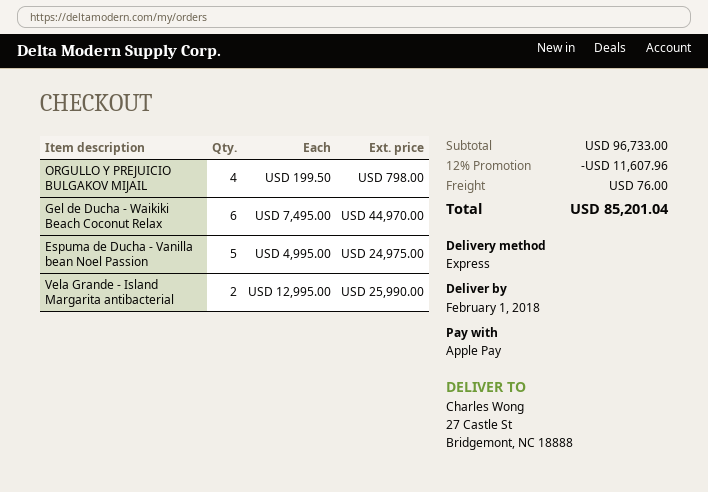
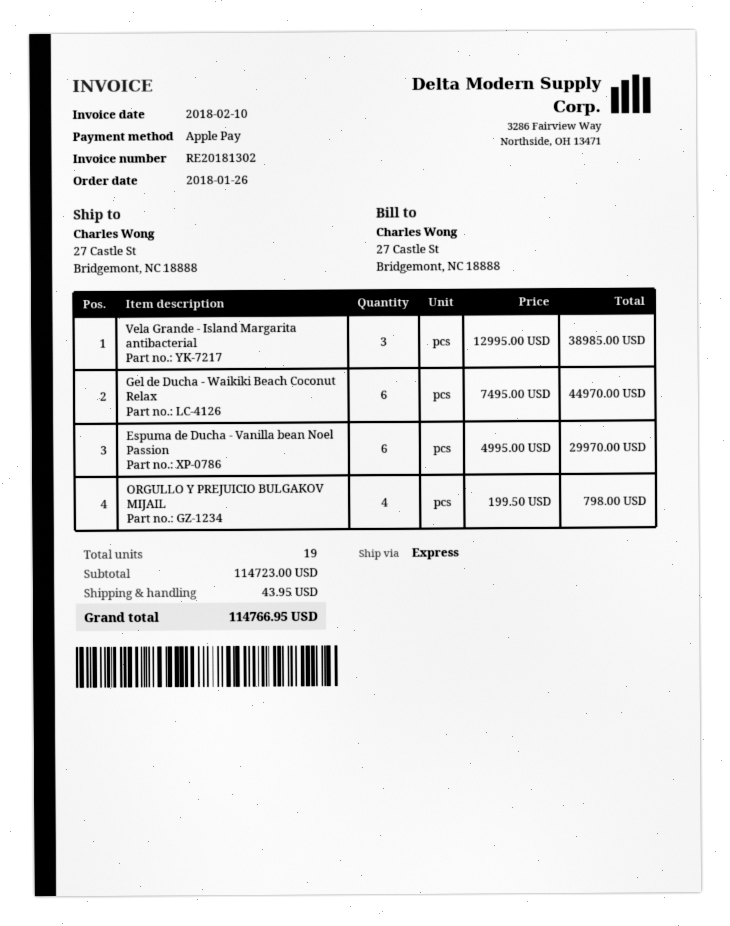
Espuma de Ducha - Vanilla bean Noel Passion: 5 x 4995.00 = 24975.00 -> 6 x 4995.00 = 29970.00
Vela Grande - Island Margarita antibacterial: 2 x 12995.00 = 25990.00 -> 3 x 12995.00 = 38985.00
subtotal: 96733.00 -> 114723.00
discount: 12% = 11607.96 -> none
shipping: 76.00 -> 43.95
total: 85201.04 -> 114766.95

